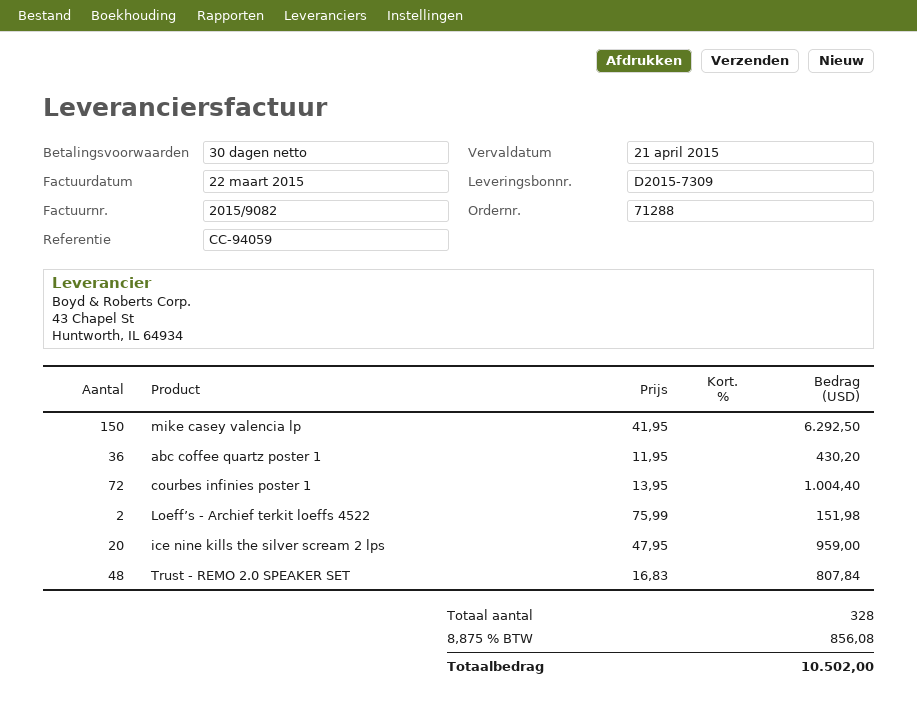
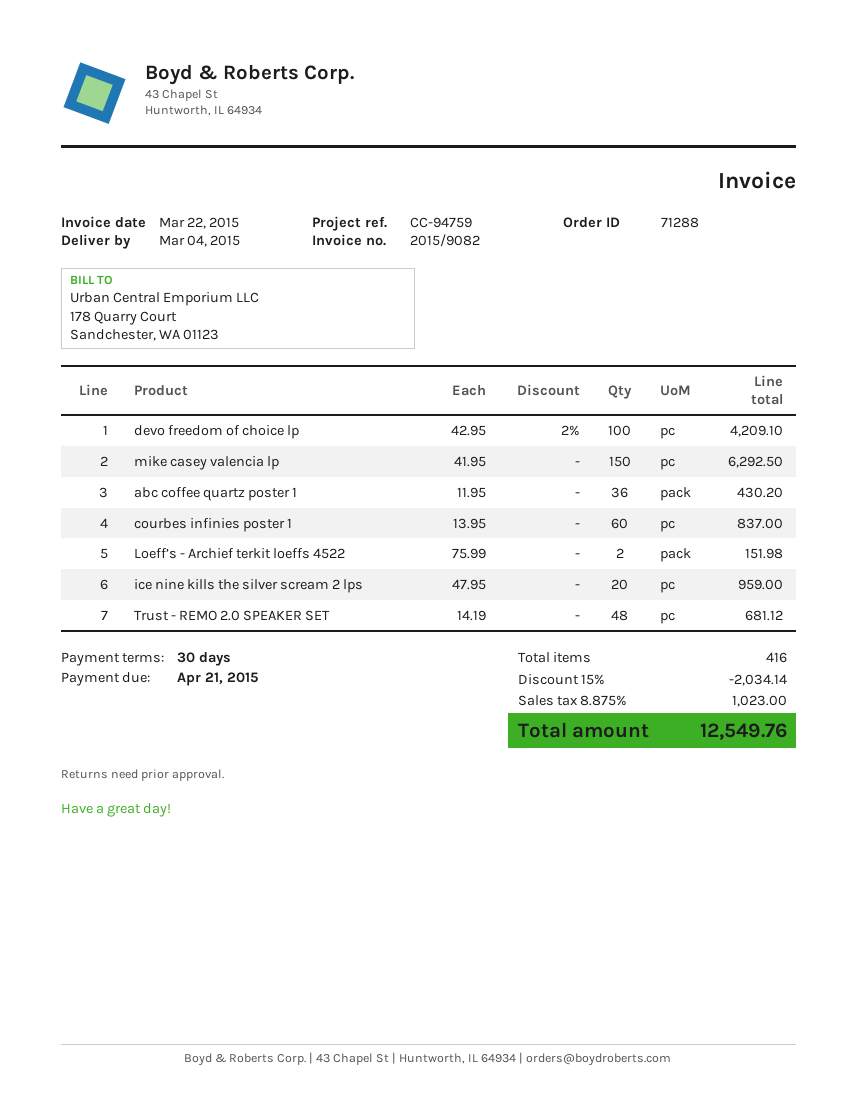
reference: CC-94059 -> CC-94759
courbes infinies poster 1: 72 x 13.95 = 1004.40 -> 60 x 13.95 = 837.00
Trust - REMO 2.0 SPEAKER SET: 48 x 16.83 = 807.84 -> 48 x 14.19 = 681.12
devo freedom of choice lp: none -> 100 x 42.95 - 2% = 4209.10
total quantity: 328 -> 416
discount: none -> 15% = 2034.14
tax: 8.875% = 856.08 -> 8.875% = 1023.00
total: 10502.00 -> 12549.76

